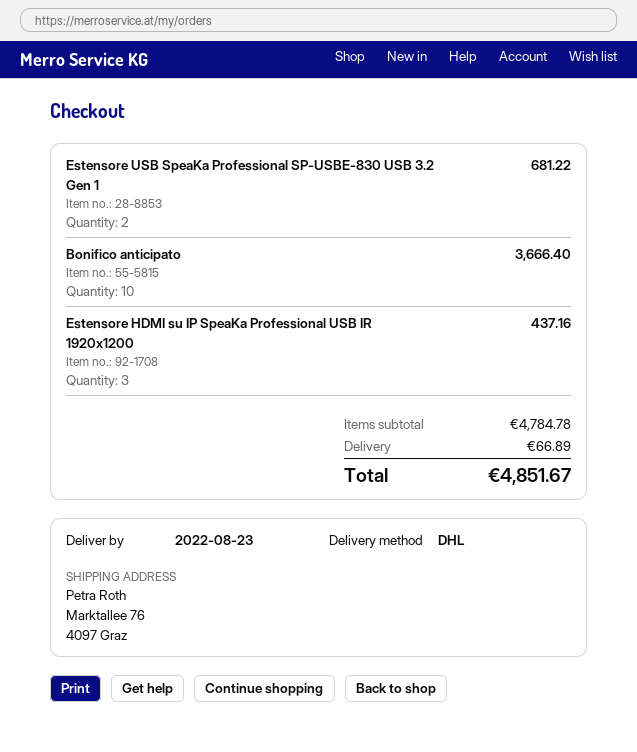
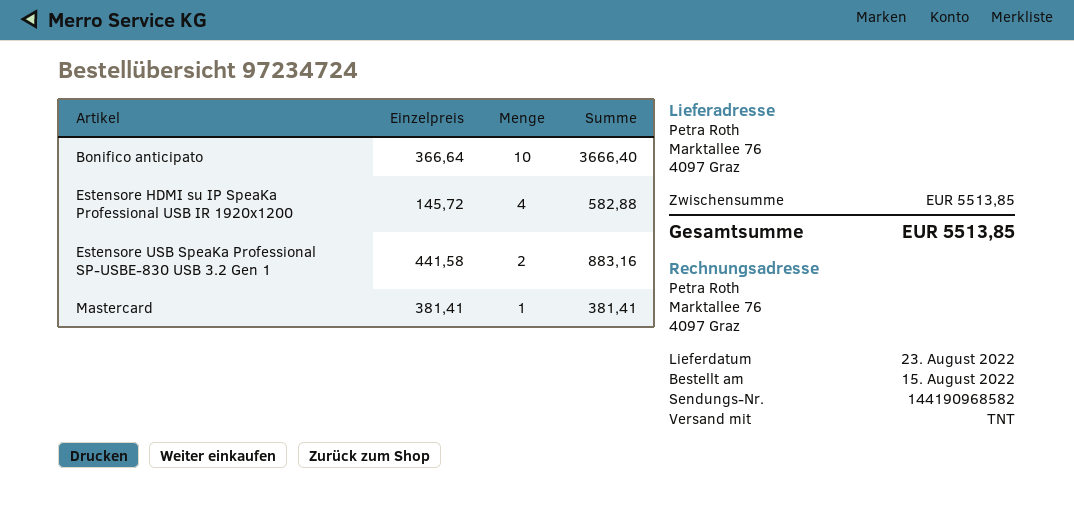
shipping method: DHL -> TNT
Estensore USB SpeaKa Professional SP-USBE-830 USB 3.2 Gen 1: 2 for 681.22 -> 2 for 883.16
Estensore HDMI su IP SpeaKa Professional USB IR 1920x1200: 3 for 437.16 -> 4 for 582.88
Mastercard: none -> 1 for 381.41
subtotal: 4784.78 -> 5513.85
shipping: 66.89 -> none
total: 4851.67 -> 5513.85

